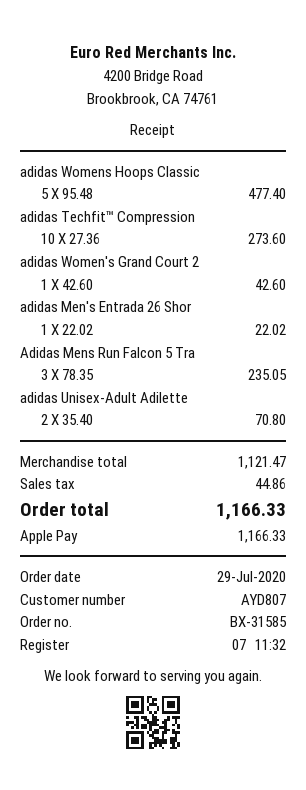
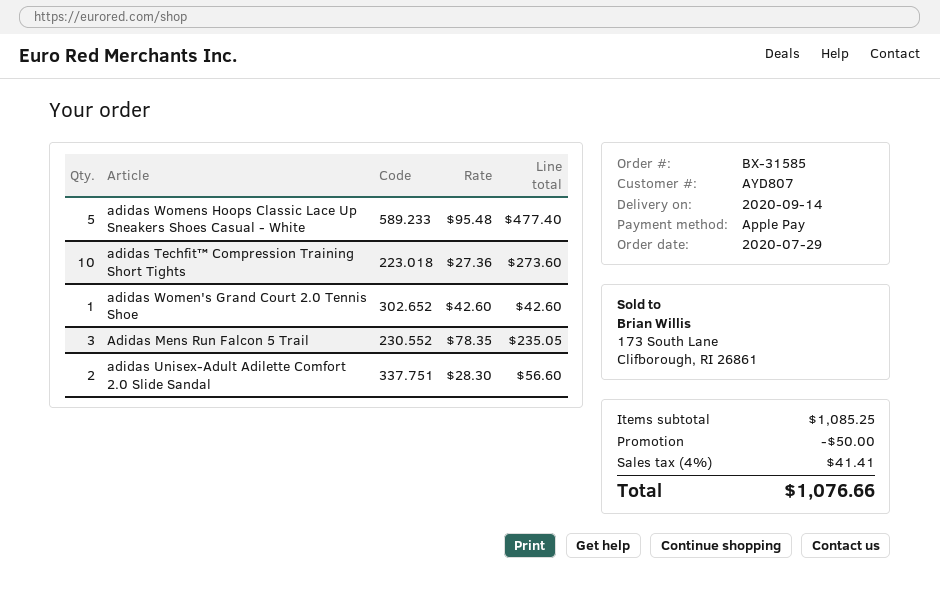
adidas Men's Entrada 26 Shor: 1 x 22.02 = 22.02 -> none
adidas Unisex-Adult Adilette: 2 x 35.40 = 70.80 -> 2 x 28.30 = 56.60
subtotal: 1121.47 -> 1085.25
discount: none -> 50.00
tax: 44.86 -> 41.41
total: 1166.33 -> 1076.66

